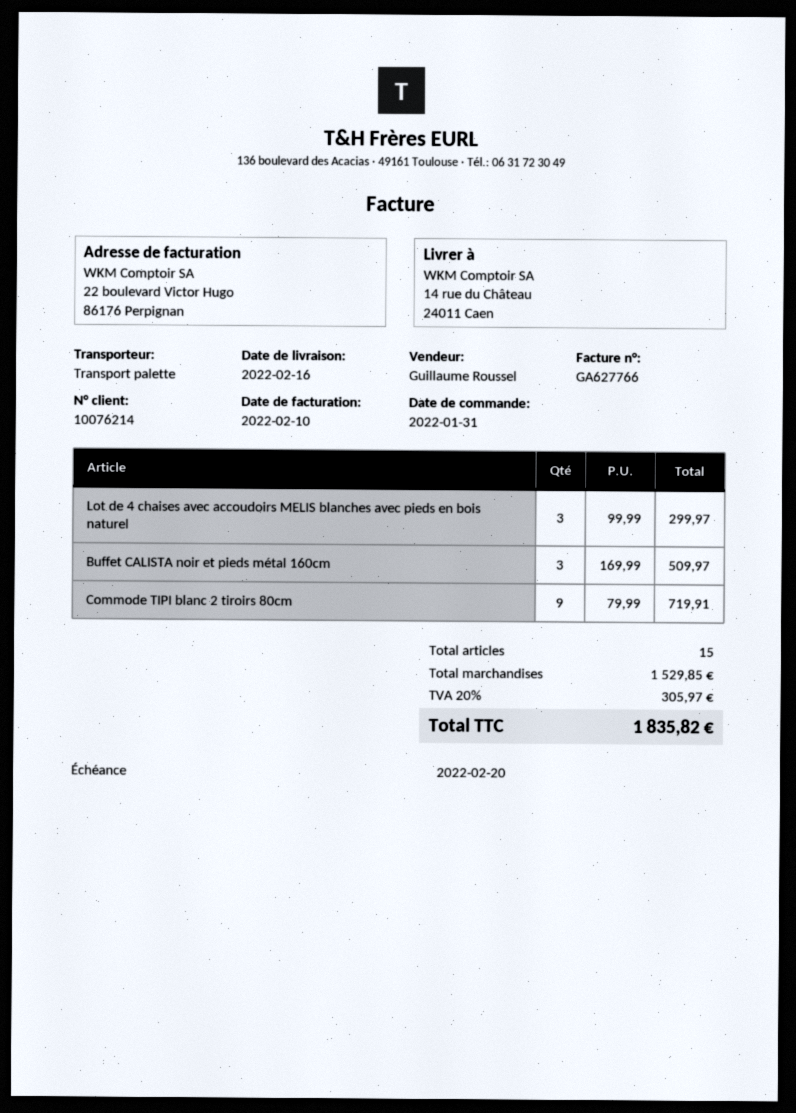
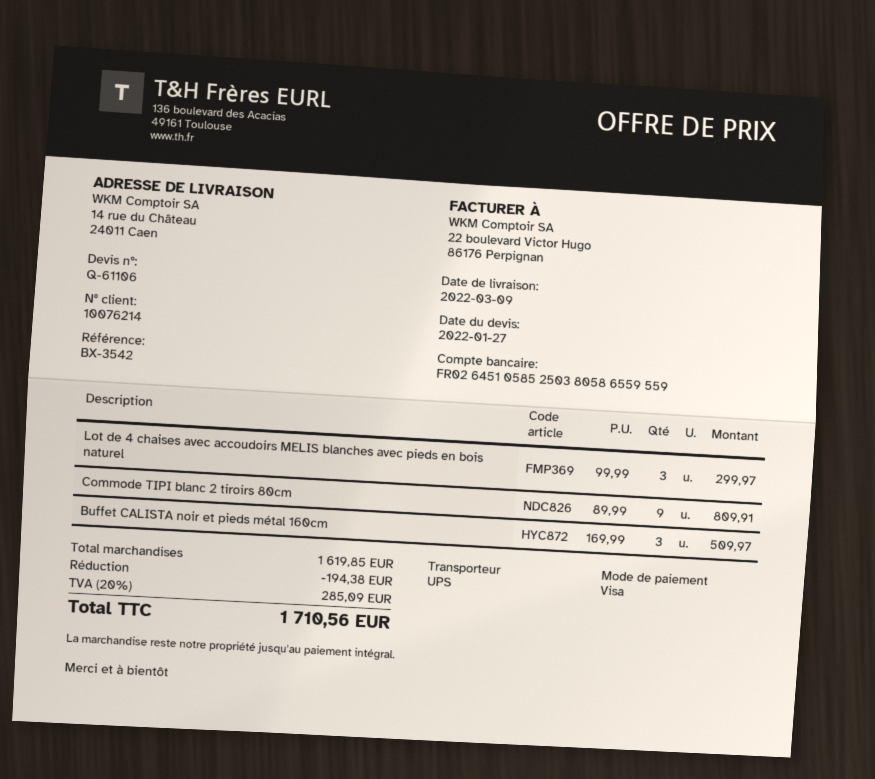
delivery date: 2022-02-16 -> 2022-03-09
shipping method: pallet freight -> UPS
Commode TIPI blanc 2 tiroirs 80cm: 9 x 79.99 = 719.91 -> 9 x 89.99 = 809.91
subtotal: 1529.85 -> 1619.85
discount: none -> 194.38
tax: 20% = 305.97 -> 20% = 285.09
total: 1835.82 -> 1710.56

